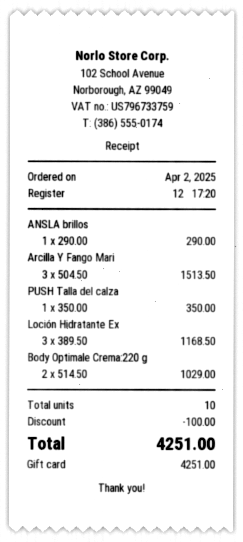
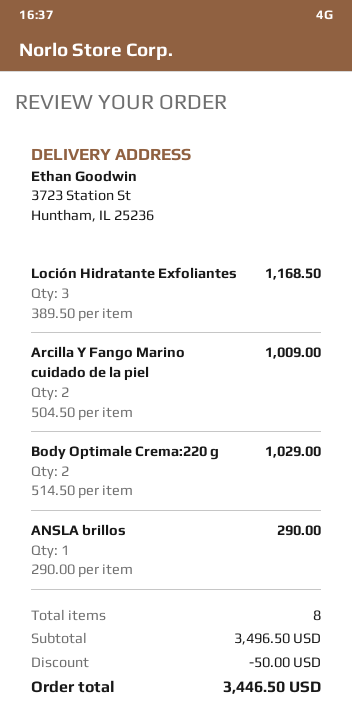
Arcilla Y Fango Mari: 3 x 504.50 = 1513.50 -> 2 x 504.50 = 1009.00
PUSH Talla del calza: 1 x 350.00 = 350.00 -> none
total quantity: 10 -> 8
discount: 100.00 -> 50.00
total: 4251.00 -> 3446.50

